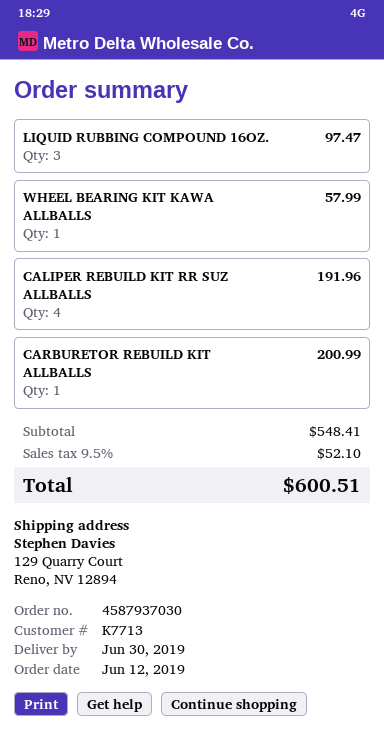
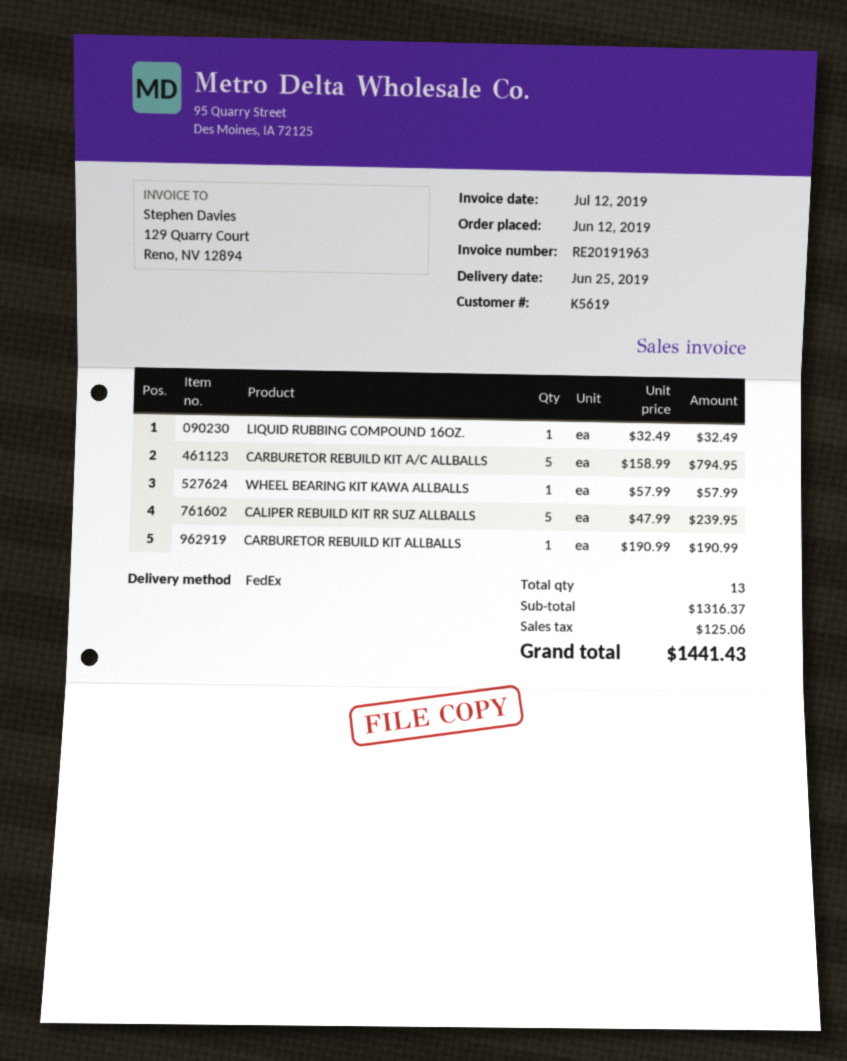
delivery date: 2019-06-30 -> 2019-06-25
customer number: K7713 -> K5619
LIQUID RUBBING COMPOUND 16OZ.: 3 for 97.47 -> 1 for 32.49
CALIPER REBUILD KIT RR SUZ ALLBALLS: 4 for 191.96 -> 5 for 239.95
CARBURETOR REBUILD KIT ALLBALLS: 1 for 200.99 -> 1 for 190.99
CARBURETOR REBUILD KIT A/C ALLBALLS: none -> 5 for 794.95
subtotal: 548.41 -> 1316.37
tax: 52.10 -> 125.06
total: 600.51 -> 1441.43

